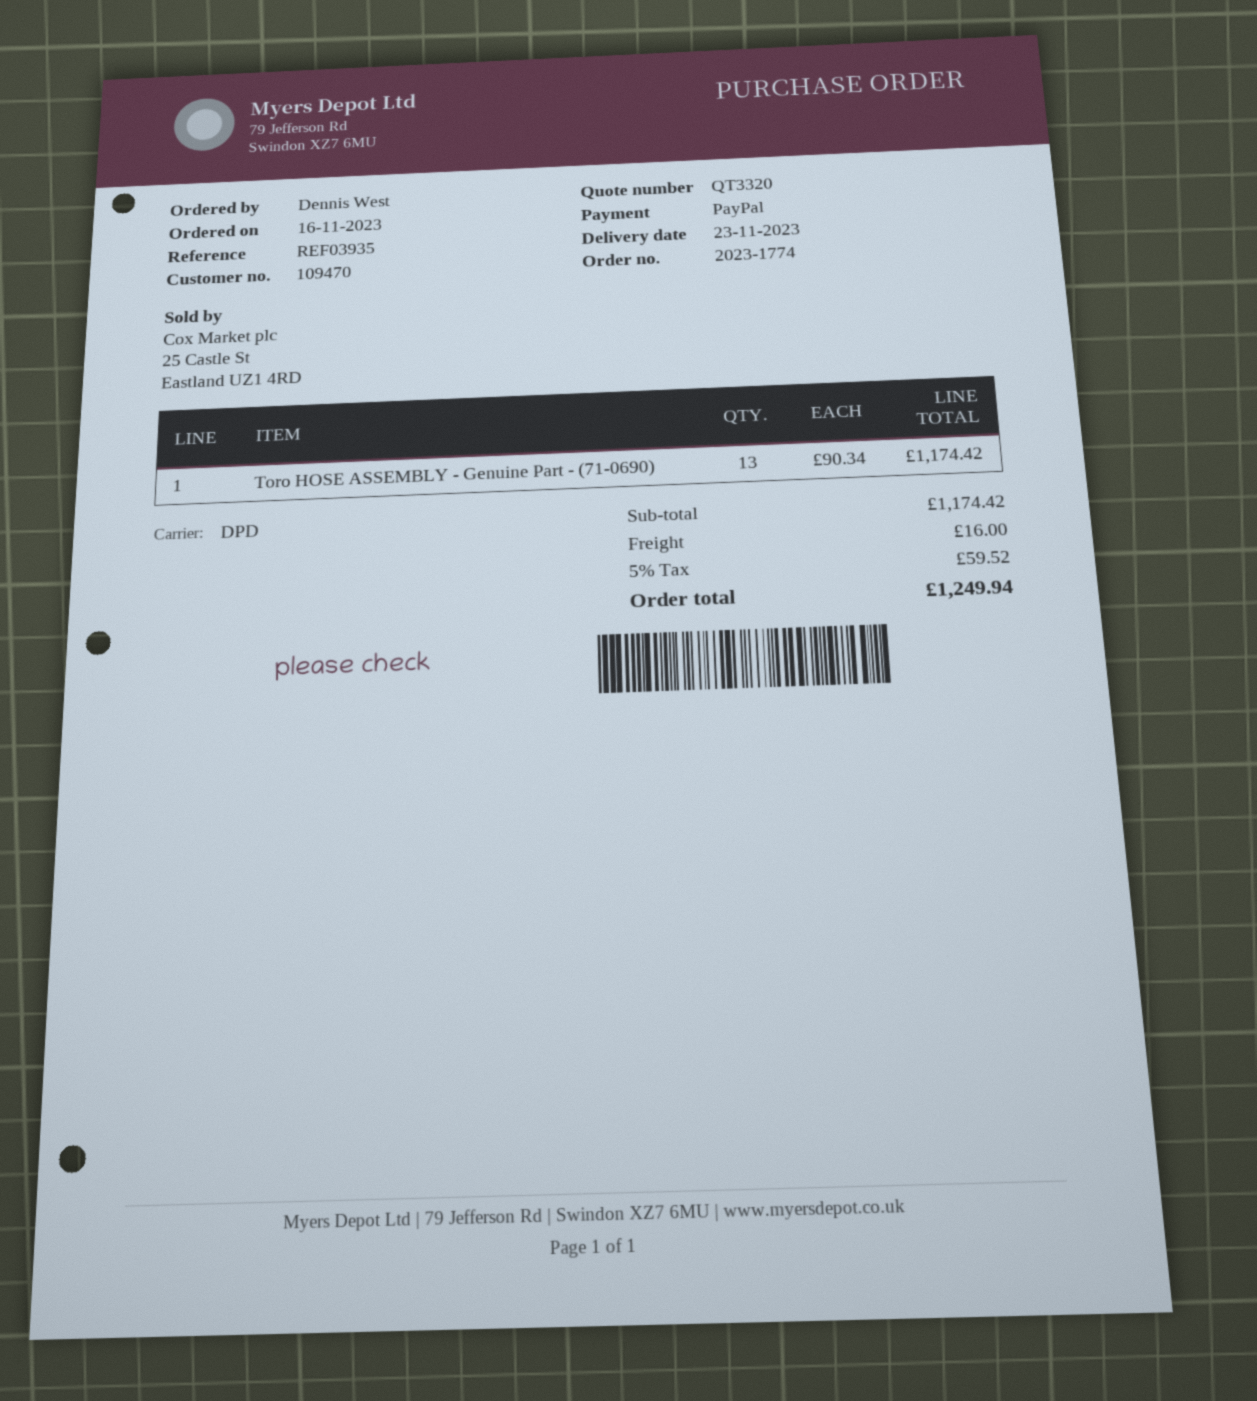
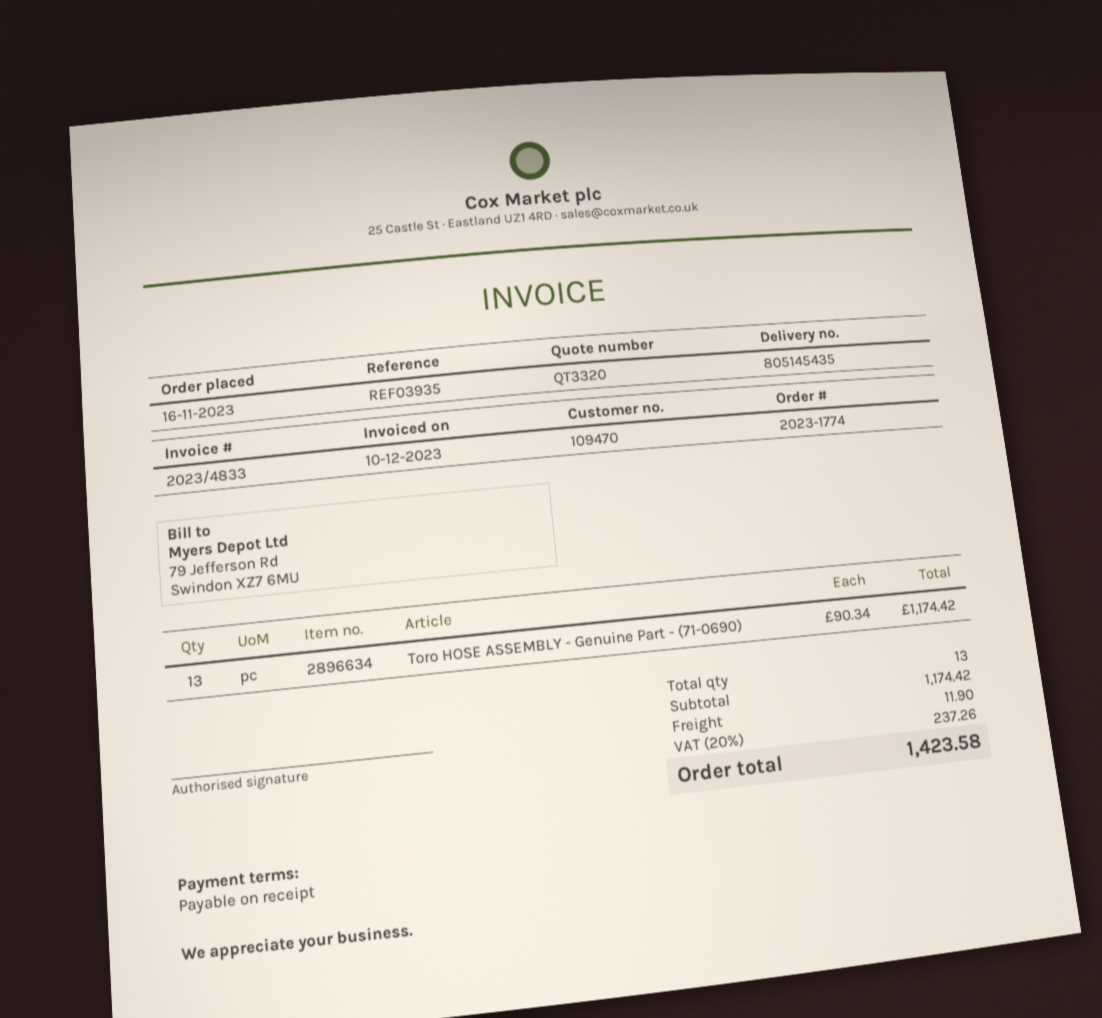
shipping: 16.00 -> 11.90
tax: 5% = 59.52 -> 20% = 237.26
total: 1249.94 -> 1423.58

